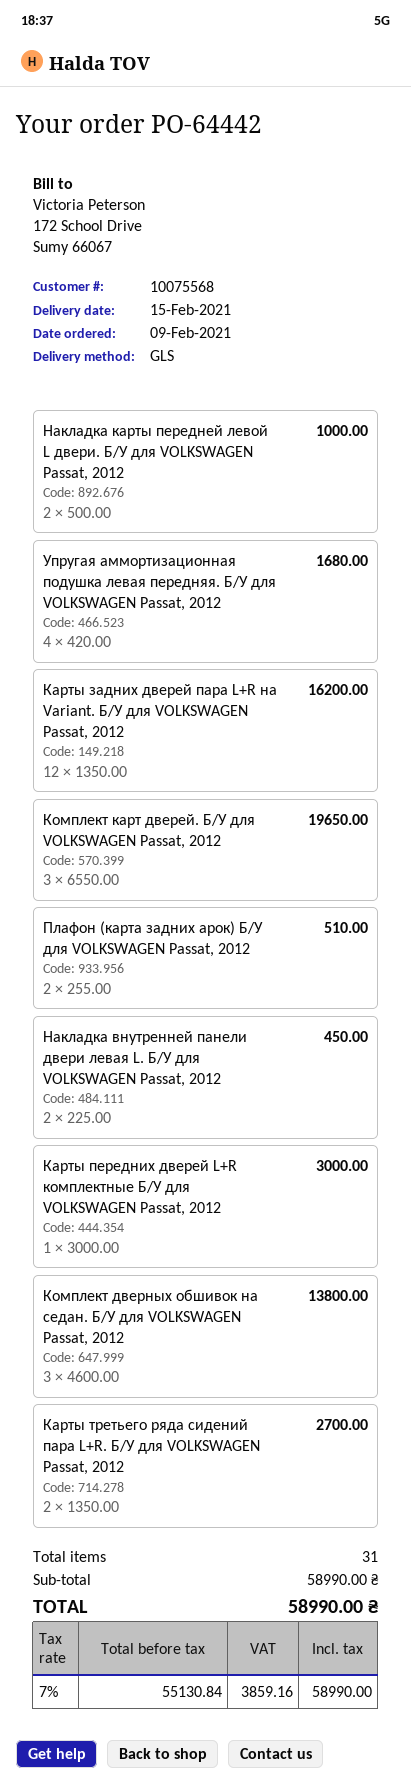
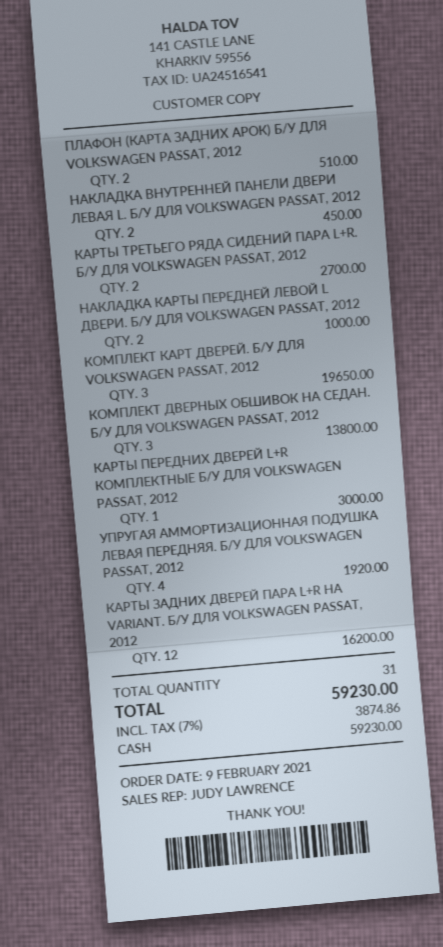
Упругая аммортизационная подушка левая передняя. Б/У для VOLKSWAGEN Passat, 2012: 4 for 1680.00 -> 4 for 1920.00
tax: 7% = 3859.16 -> 7% = 3874.86
total: 58990.00 -> 59230.00

